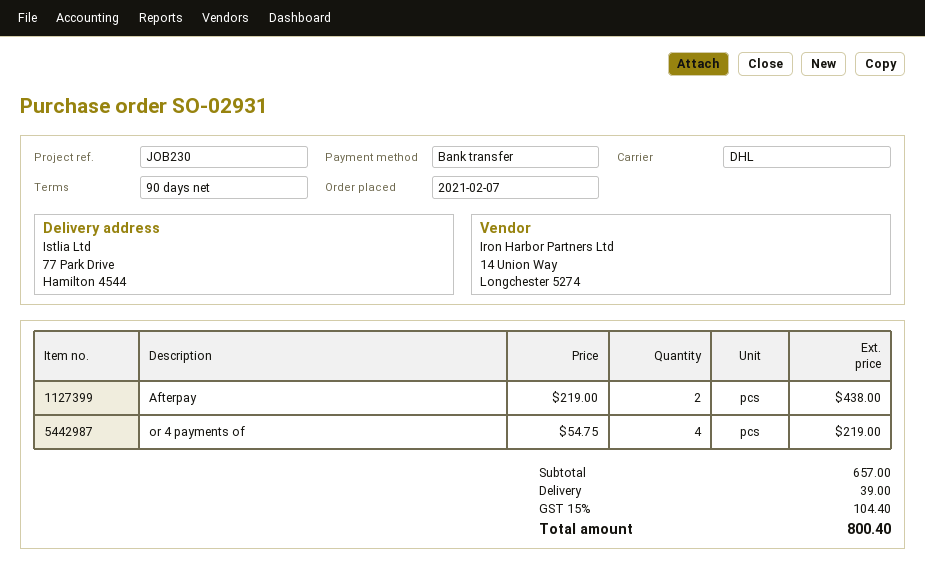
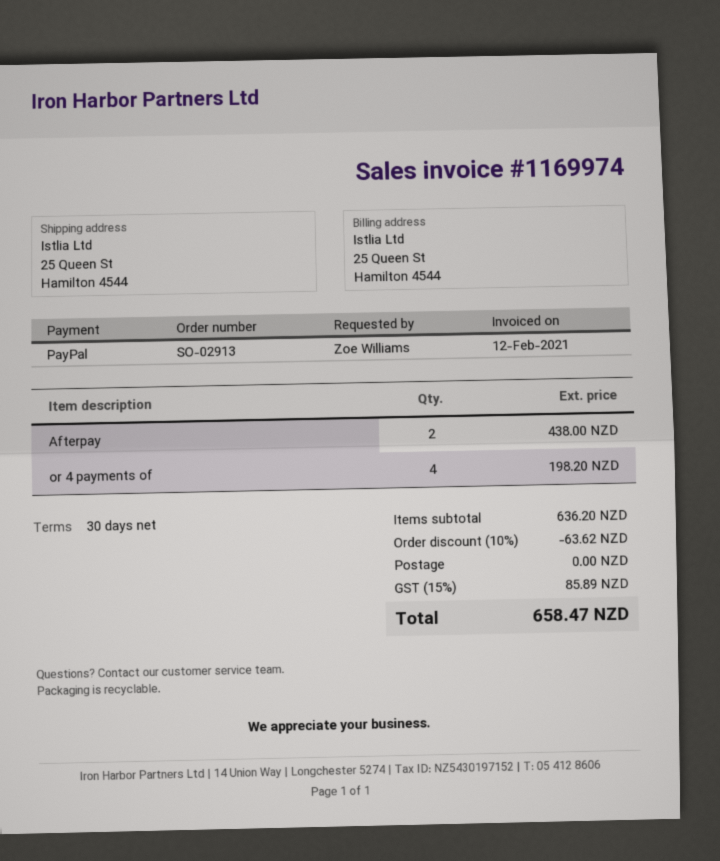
order number: SO-02931 -> SO-02913
payment terms: 90 days -> 30 days
payment method: bank transfer -> PayPal
ship to: 77 Park Drive, Hamilton 4544 -> 25 Queen St, Hamilton 4544
or 4 payments of: 4 for 219.00 -> 4 for 198.20
subtotal: 657.00 -> 636.20
discount: none -> 10% = 63.62
shipping: 39.00 -> 0.00
tax: 15% = 104.40 -> 15% = 85.89
total: 800.40 -> 658.47

